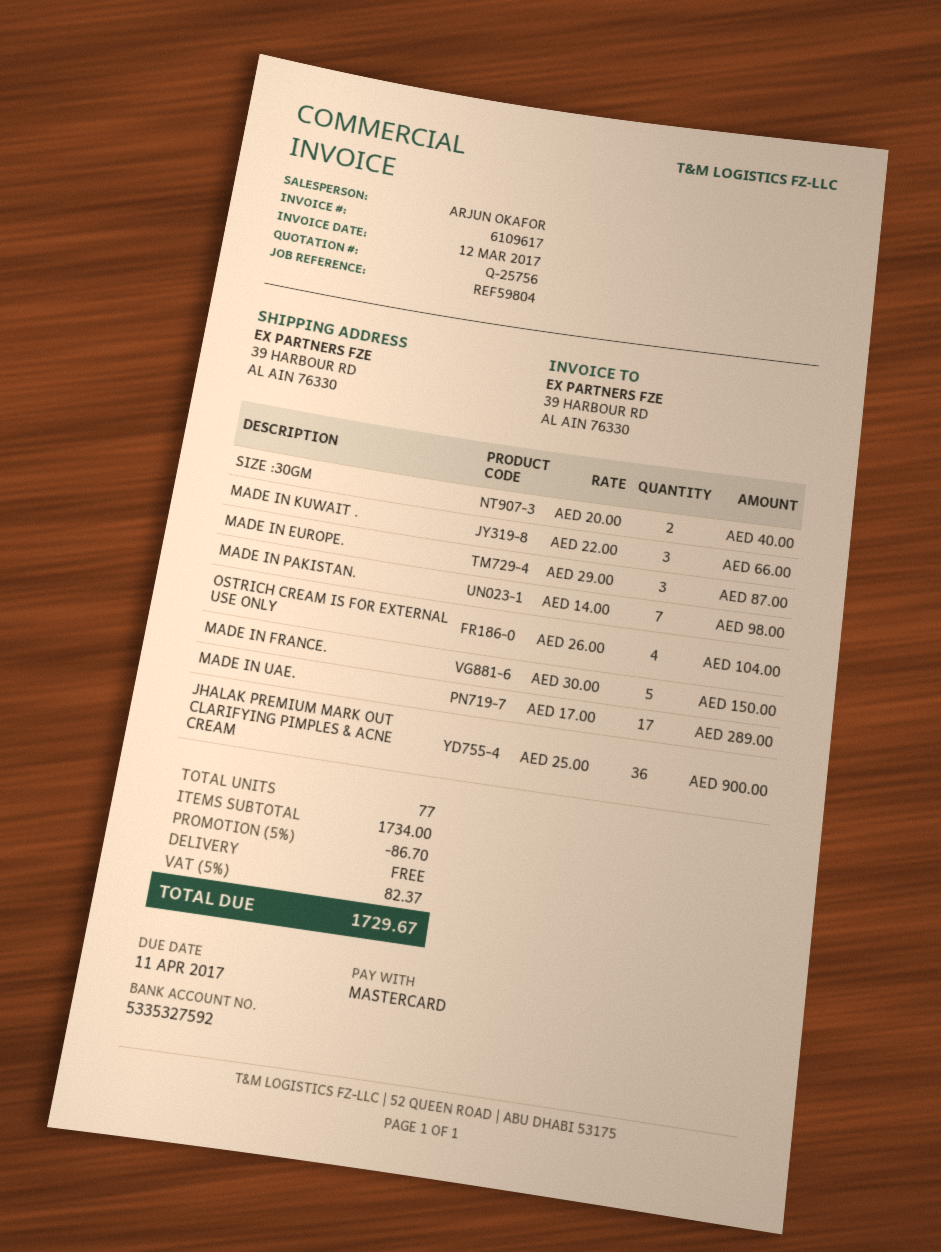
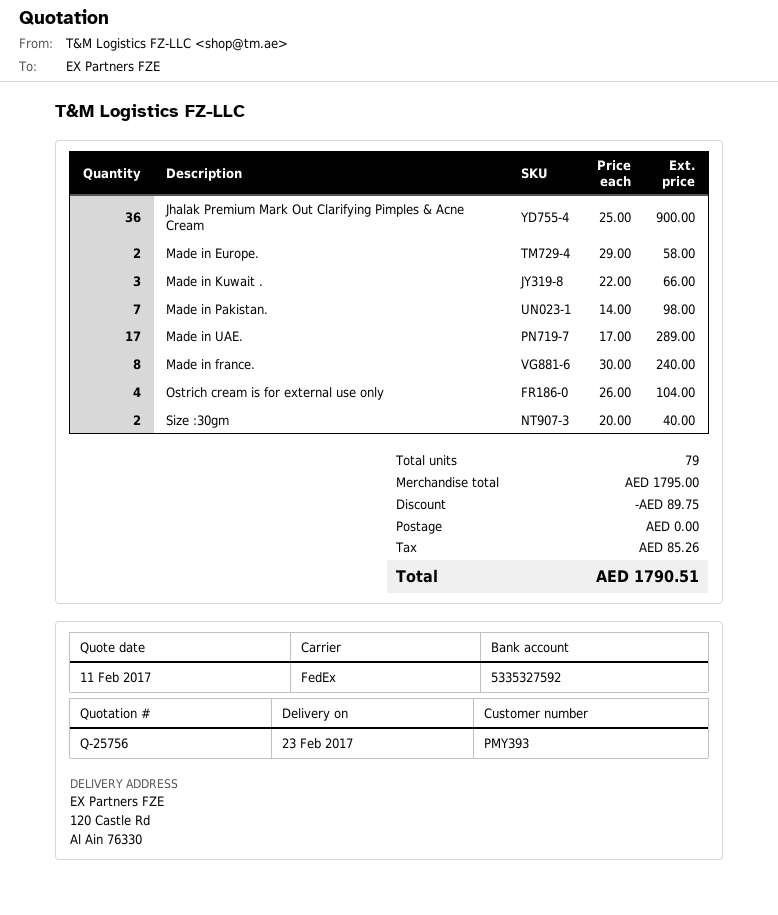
ship to: 39 HARBOUR RD, AL AIN 76330 -> 120 Castle Rd, Al Ain 76330
MADE IN EUROPE.: 3 x 29.00 = 87.00 -> 2 x 29.00 = 58.00
MADE IN FRANCE.: 5 x 30.00 = 150.00 -> 8 x 30.00 = 240.00
total quantity: 77 -> 79
subtotal: 1734.00 -> 1795.00
discount: 86.70 -> 89.75
tax: 82.37 -> 85.26
total: 1729.67 -> 1790.51

